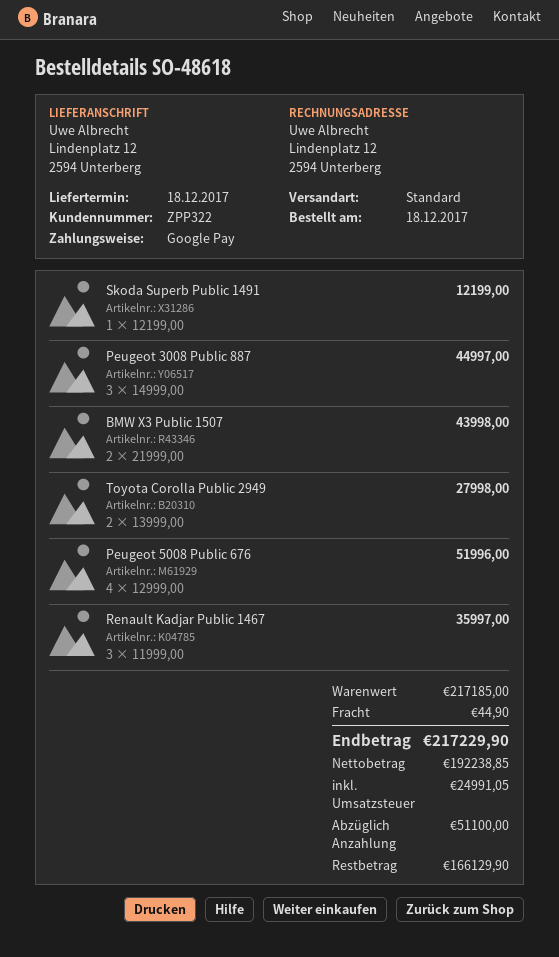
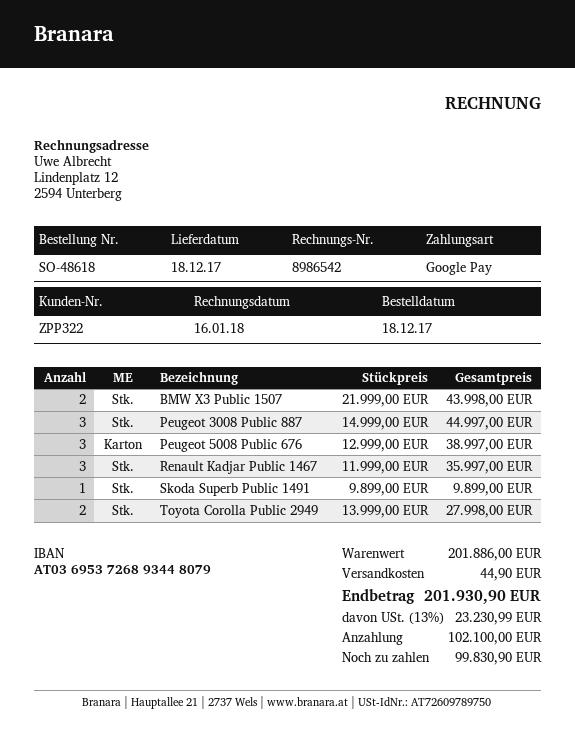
Skoda Superb Public 1491: 1 x 12199.00 = 12199.00 -> 1 x 9899.00 = 9899.00
Peugeot 5008 Public 676: 4 x 12999.00 = 51996.00 -> 3 x 12999.00 = 38997.00
subtotal: 217185.00 -> 201886.00
tax: 24991.05 -> 23230.99
total: 217229.90 -> 201930.90
deposit: 51100.00 -> 102100.00
balance: 166129.90 -> 99830.90

